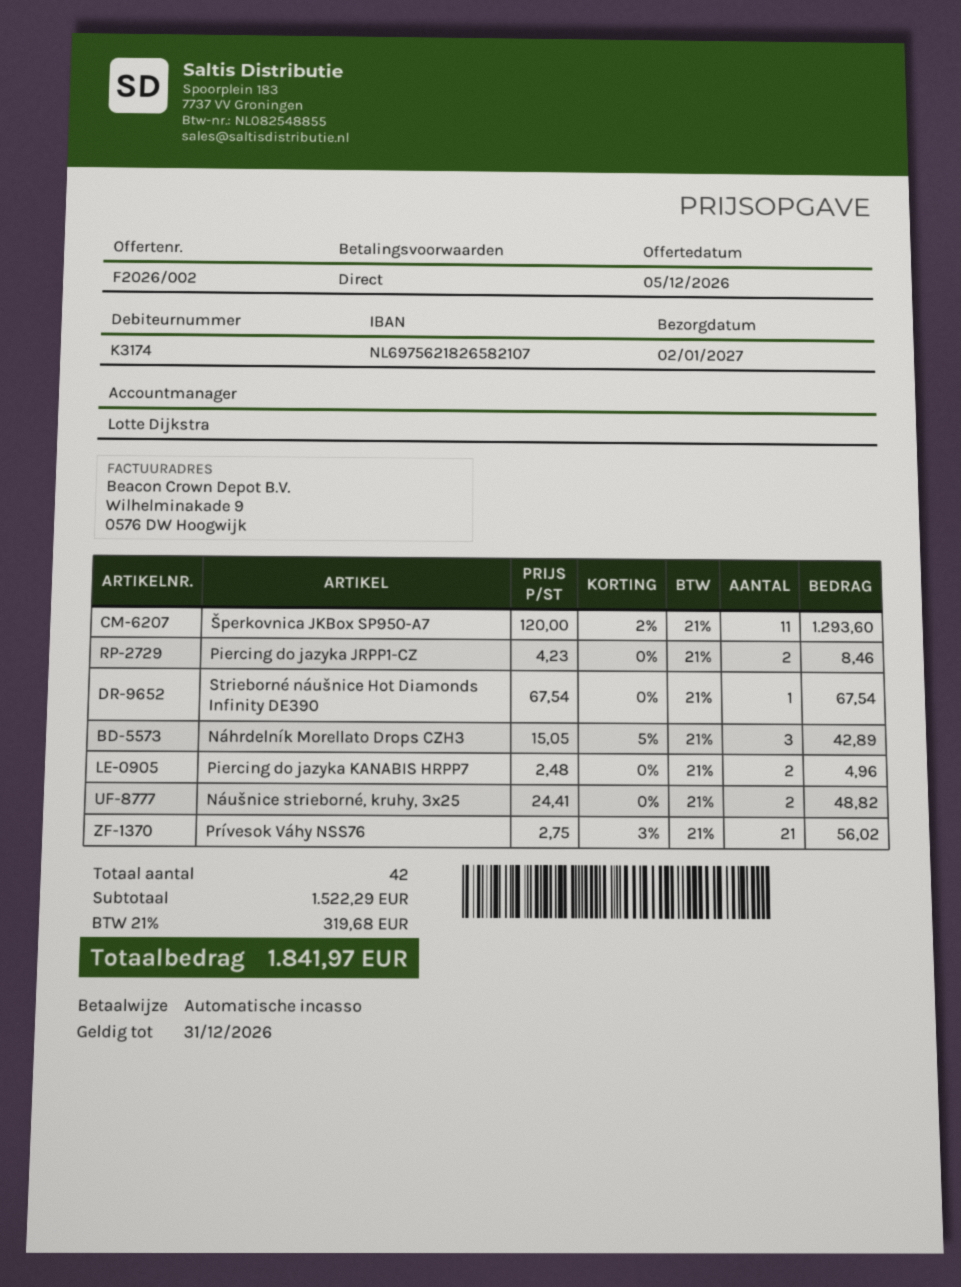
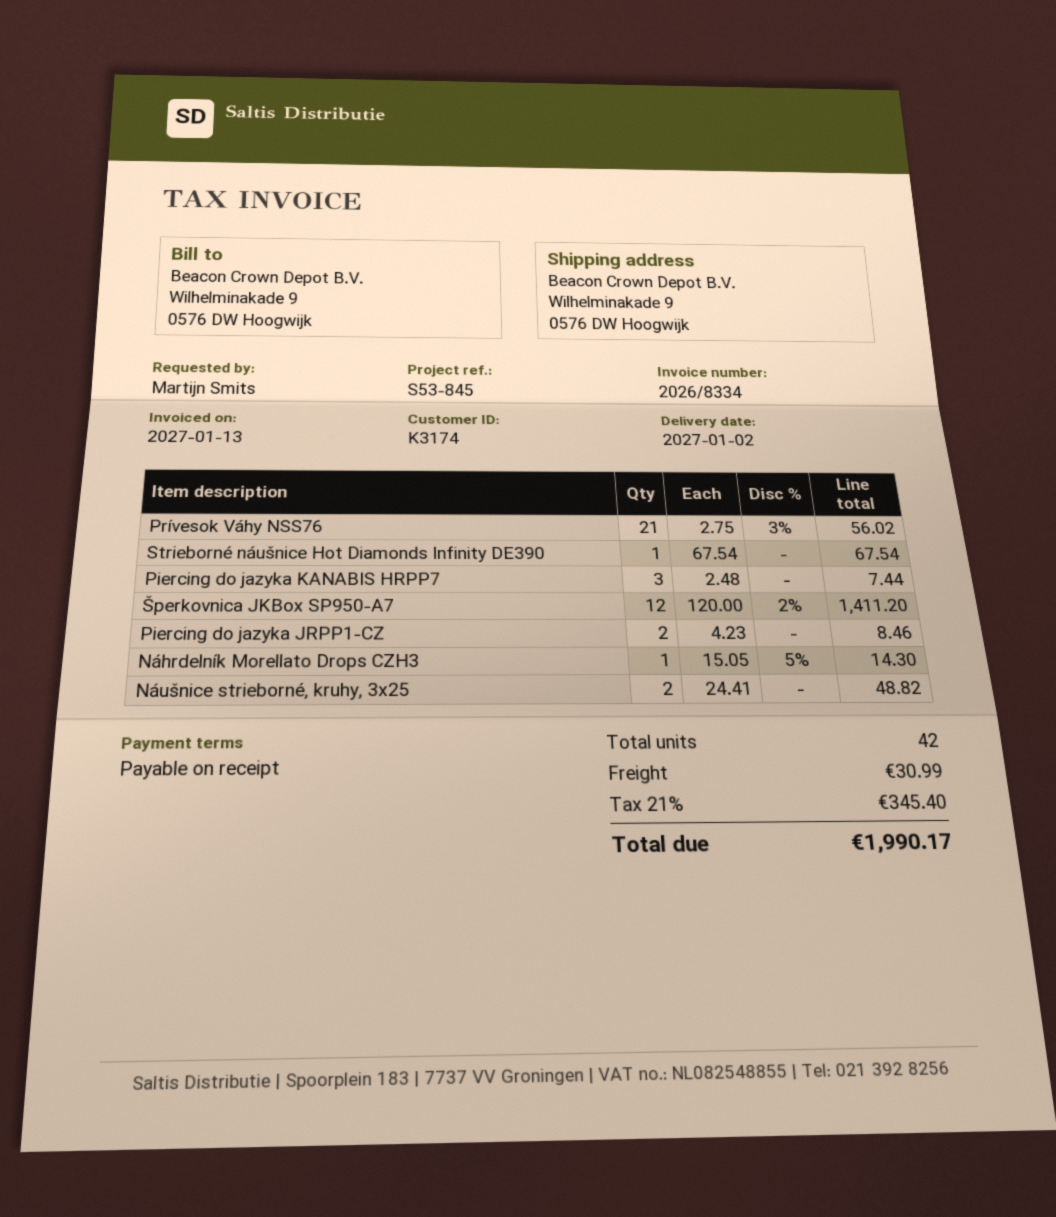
Šperkovnica JKBox SP950-A7: 11 x 120.00 - 2% = 1293.60 -> 12 x 120.00 - 2% = 1411.20
Náhrdelník Morellato Drops CZH3: 3 x 15.05 - 5% = 42.89 -> 1 x 15.05 - 5% = 14.30
Piercing do jazyka KANABIS HRPP7: 2 x 2.48 = 4.96 -> 3 x 2.48 = 7.44
shipping: none -> 30.99
tax: 21% = 319.68 -> 21% = 345.40
total: 1841.97 -> 1990.17

